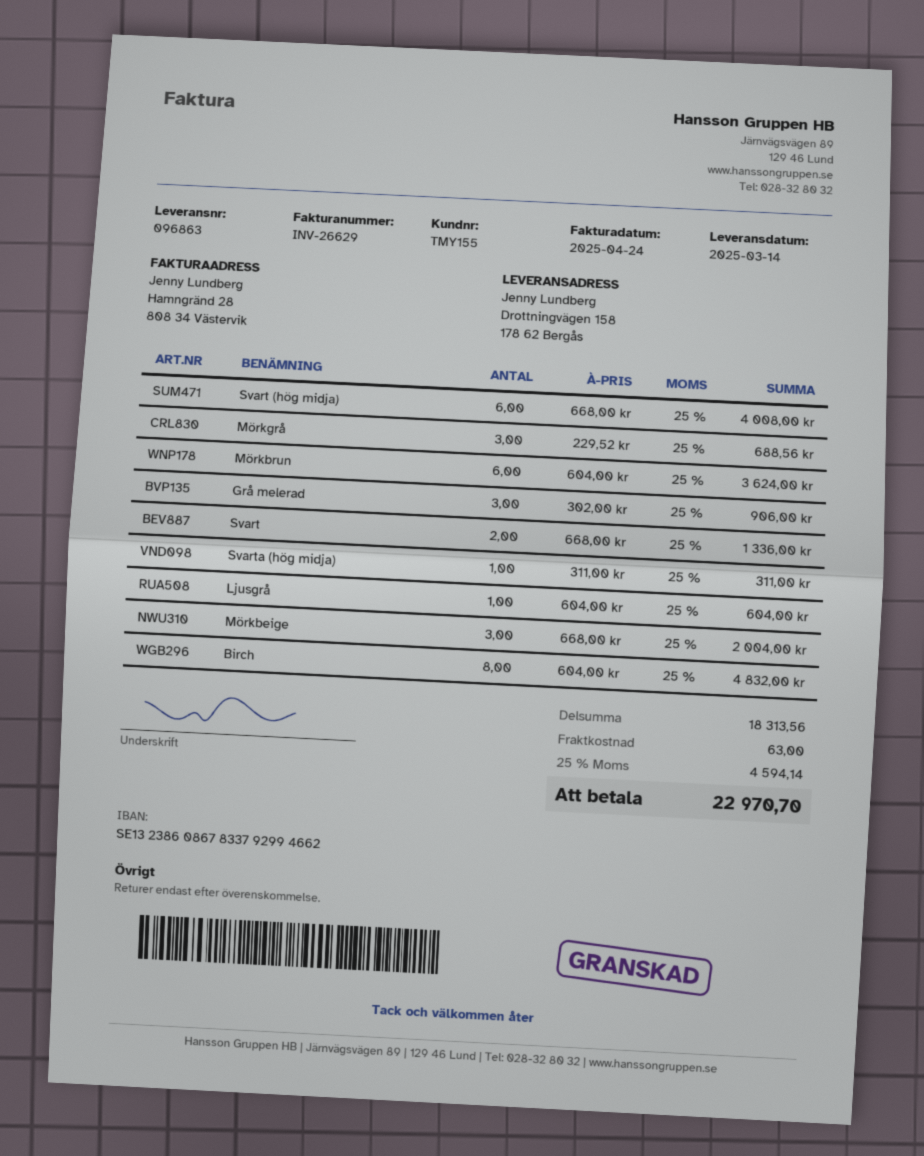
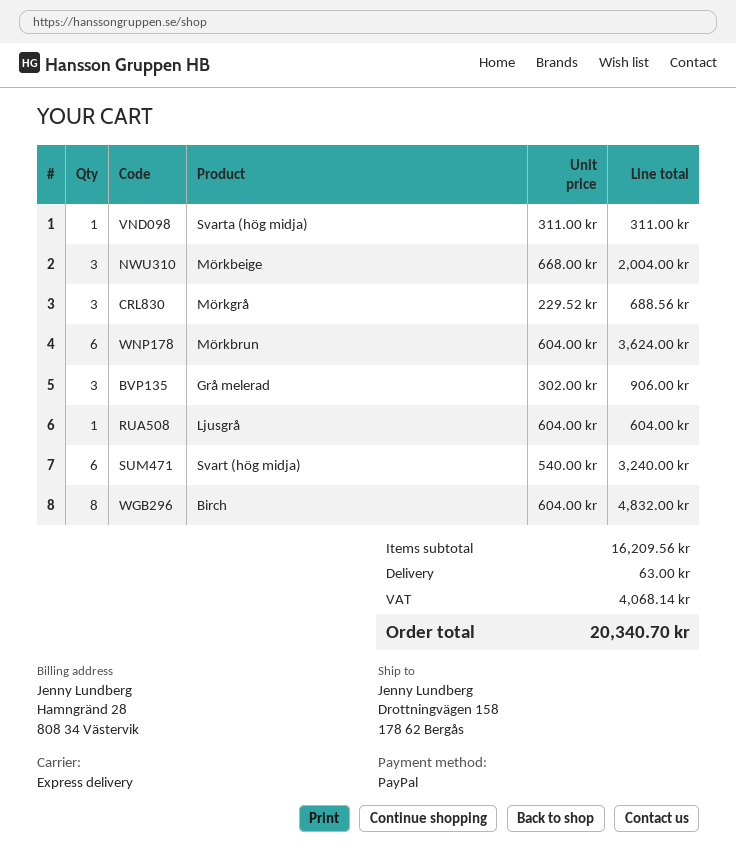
Svart (hög midja): 6 x 668.00 = 4008.00 -> 6 x 540.00 = 3240.00
Svart: 2 x 668.00 = 1336.00 -> none
subtotal: 18313.56 -> 16209.56
tax: 4594.14 -> 4068.14
total: 22970.70 -> 20340.70

